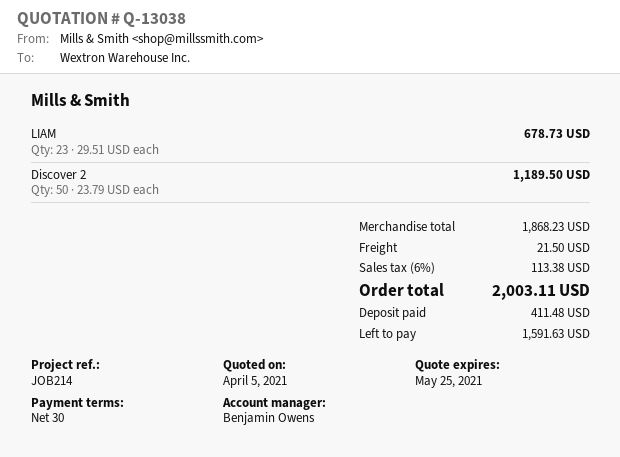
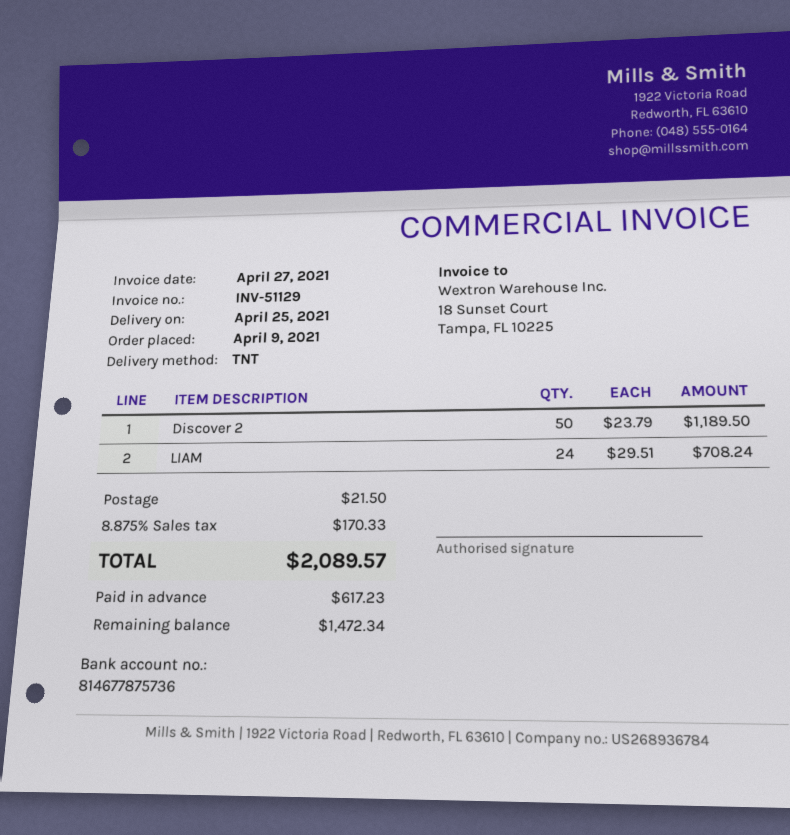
LIAM: 23 x 29.51 = 678.73 -> 24 x 29.51 = 708.24
tax: 6% = 113.38 -> 8.875% = 170.33
total: 2003.11 -> 2089.57
deposit: 411.48 -> 617.23
balance: 1591.63 -> 1472.34

